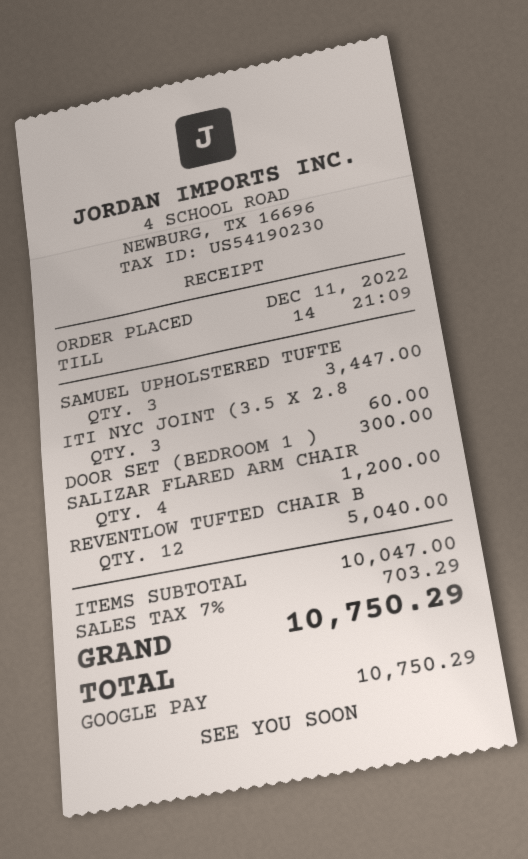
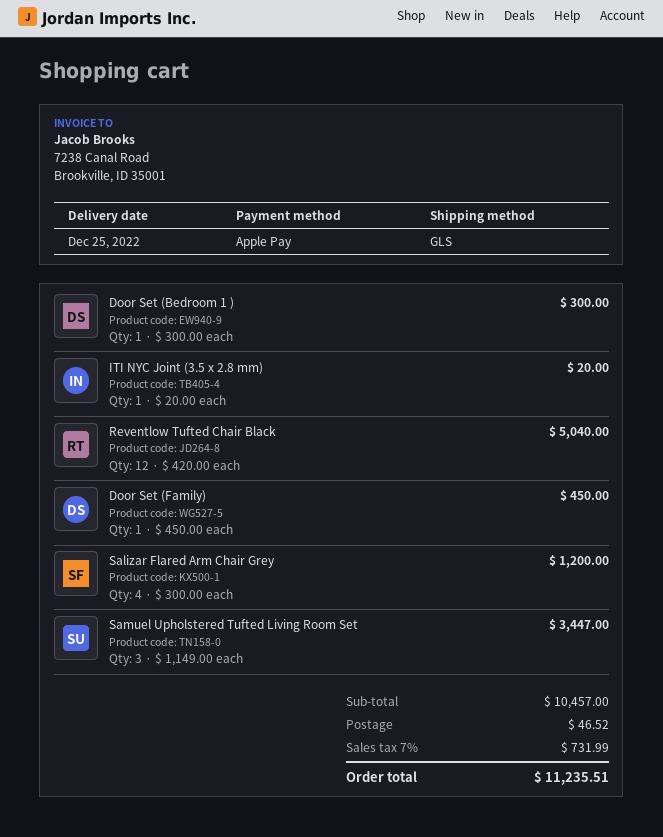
payment method: Google Pay -> Apple Pay
ITI NYC JOINT (3.5 X 2.8: 3 for 60.00 -> 1 for 20.00
Door Set (Family): none -> 1 for 450.00
subtotal: 10047.00 -> 10457.00
shipping: none -> 46.52
tax: 7% = 703.29 -> 7% = 731.99
total: 10750.29 -> 11235.51

